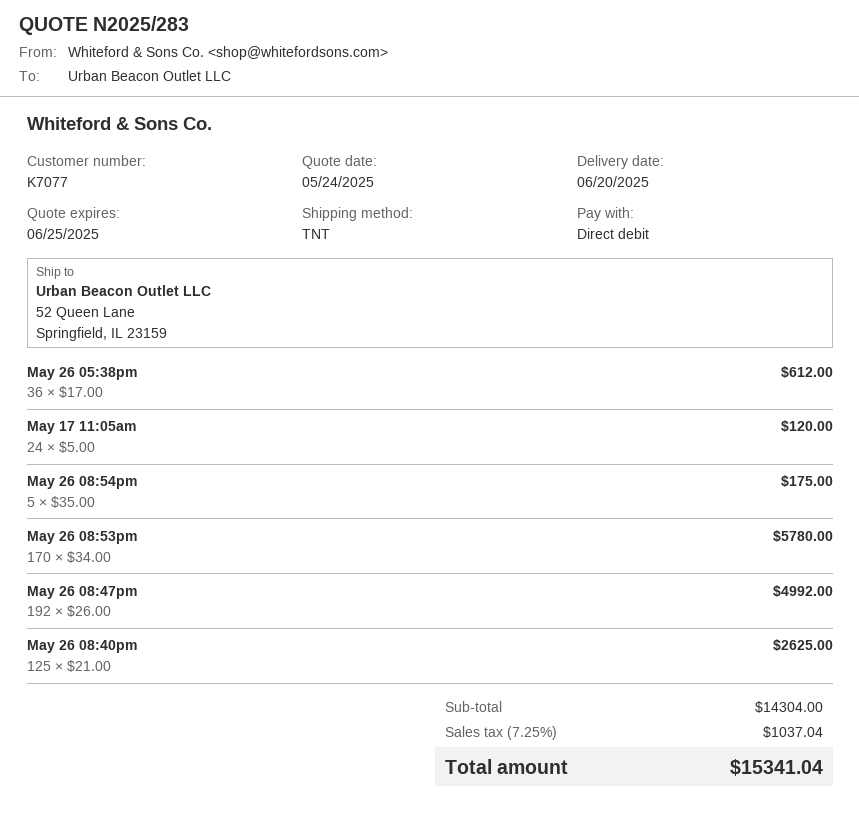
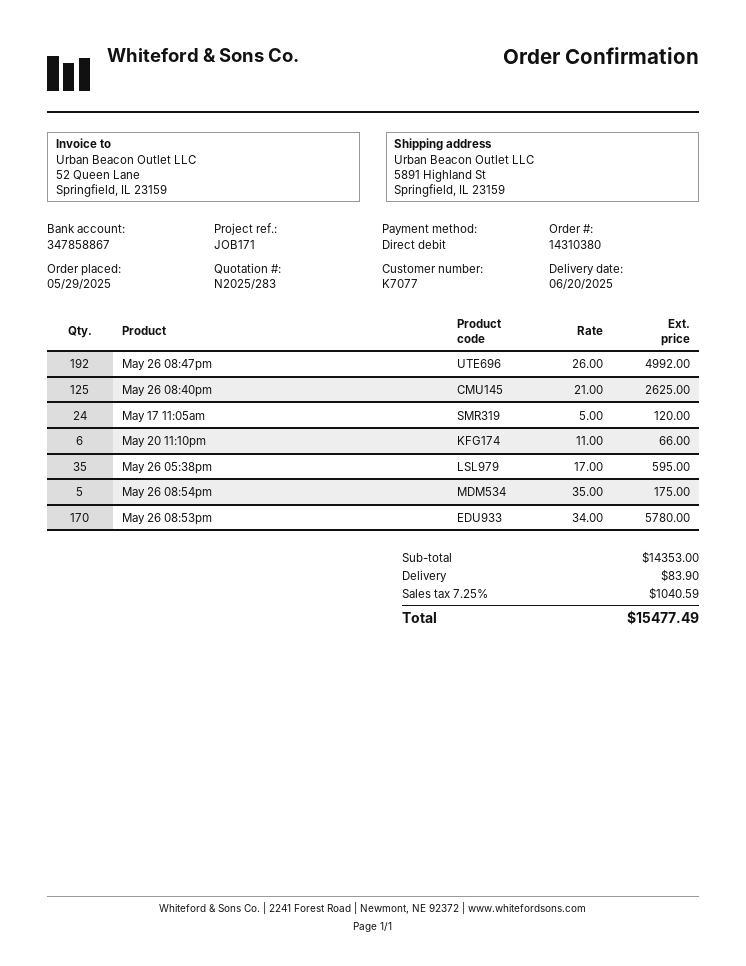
ship to: 52 Queen Lane, Springfield, IL 23159 -> 5891 Highland St, Springfield, IL 23159
May 26 05:38pm: 36 x 17.00 = 612.00 -> 35 x 17.00 = 595.00
May 20 11:10pm: none -> 6 x 11.00 = 66.00
subtotal: 14304.00 -> 14353.00
shipping: none -> 83.90
tax: 7.25% = 1037.04 -> 7.25% = 1040.59
total: 15341.04 -> 15477.49

